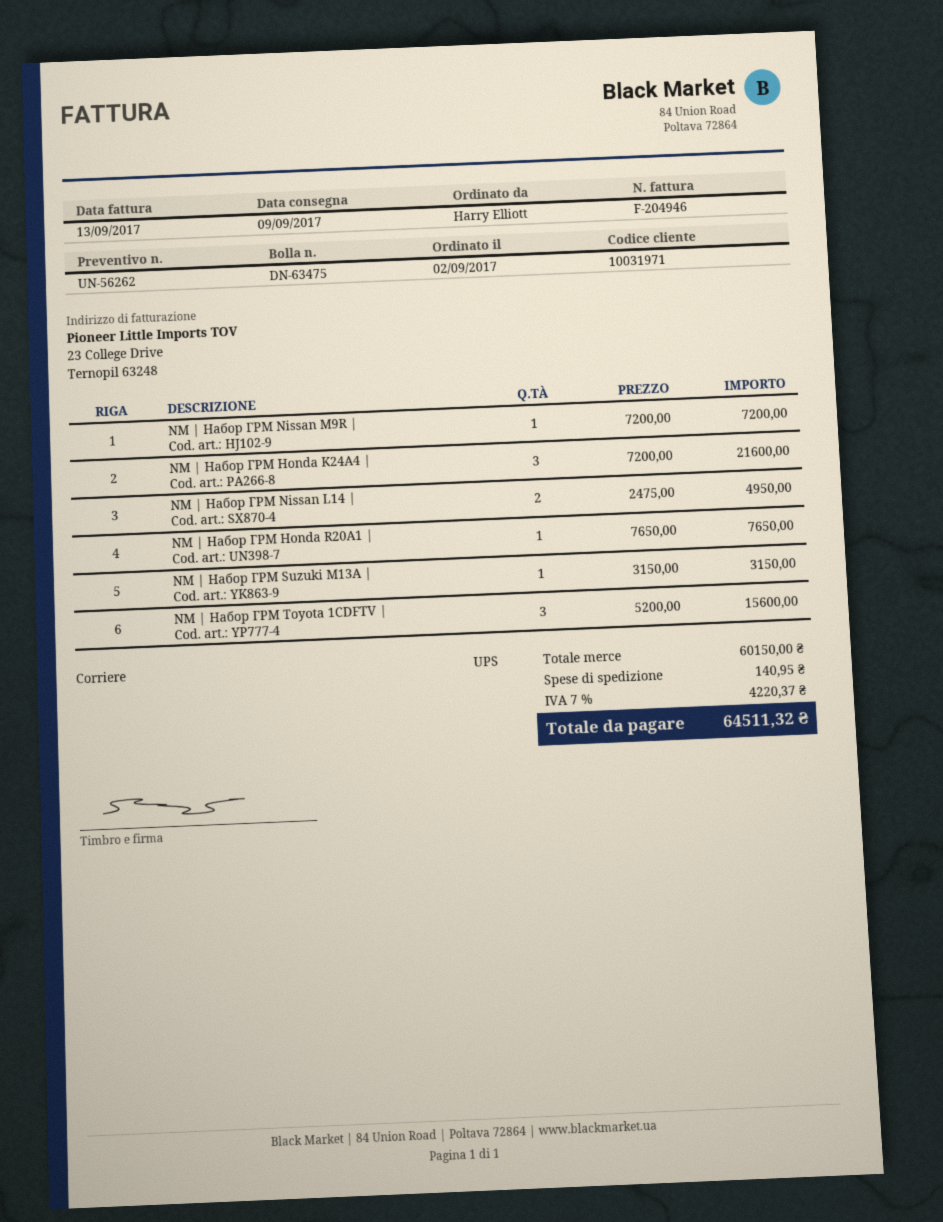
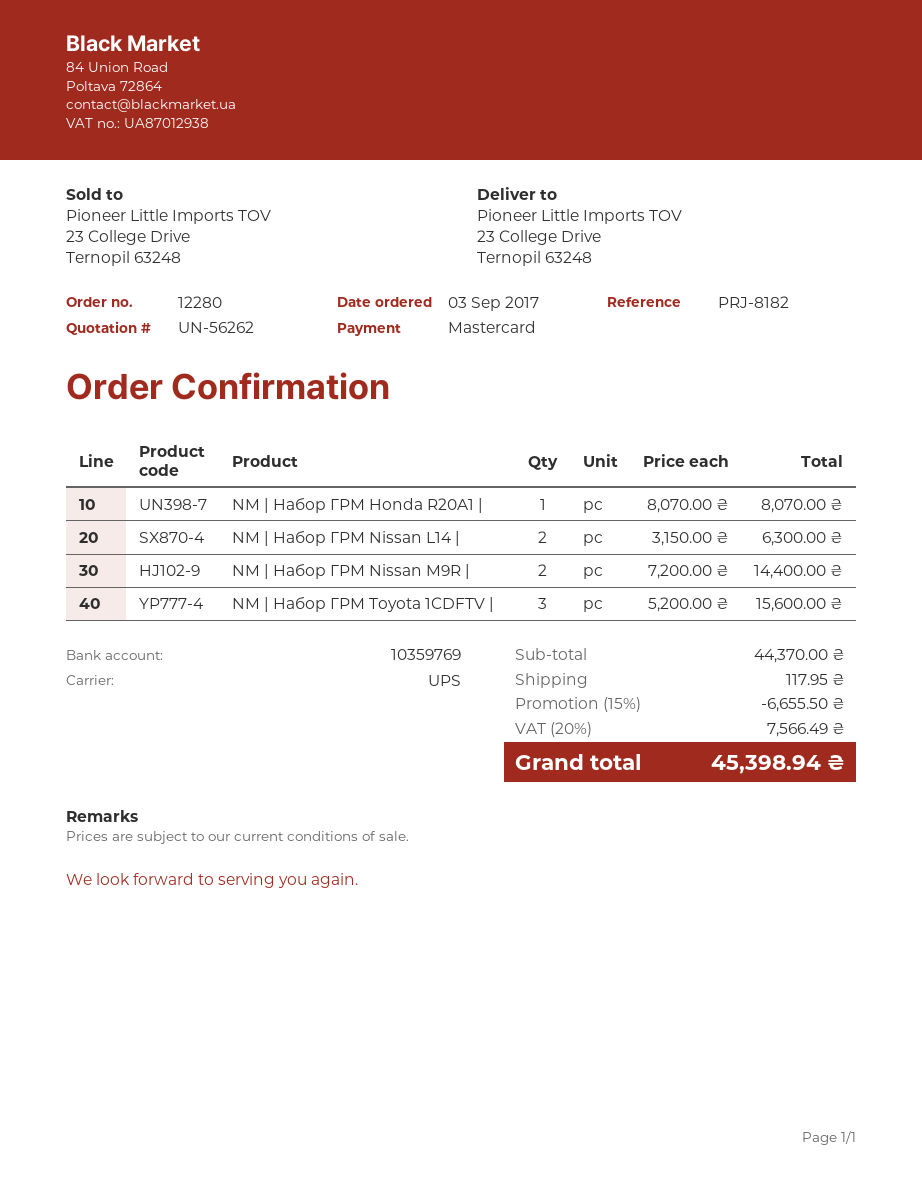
order date: 2017-09-02 -> 2017-09-03
NM | Набор ГРМ Nissan M9R |: 1 x 7200.00 = 7200.00 -> 2 x 7200.00 = 14400.00
NM | Набор ГРМ Honda K24A4 |: 3 x 7200.00 = 21600.00 -> none
NM | Набор ГРМ Nissan L14 |: 2 x 2475.00 = 4950.00 -> 2 x 3150.00 = 6300.00
NM | Набор ГРМ Honda R20A1 |: 1 x 7650.00 = 7650.00 -> 1 x 8070.00 = 8070.00
NM | Набор ГРМ Suzuki M13A |: 1 x 3150.00 = 3150.00 -> none
subtotal: 60150.00 -> 44370.00
discount: none -> 15% = 6655.50
shipping: 140.95 -> 117.95
tax: 7% = 4220.37 -> 20% = 7566.49
total: 64511.32 -> 45398.94

